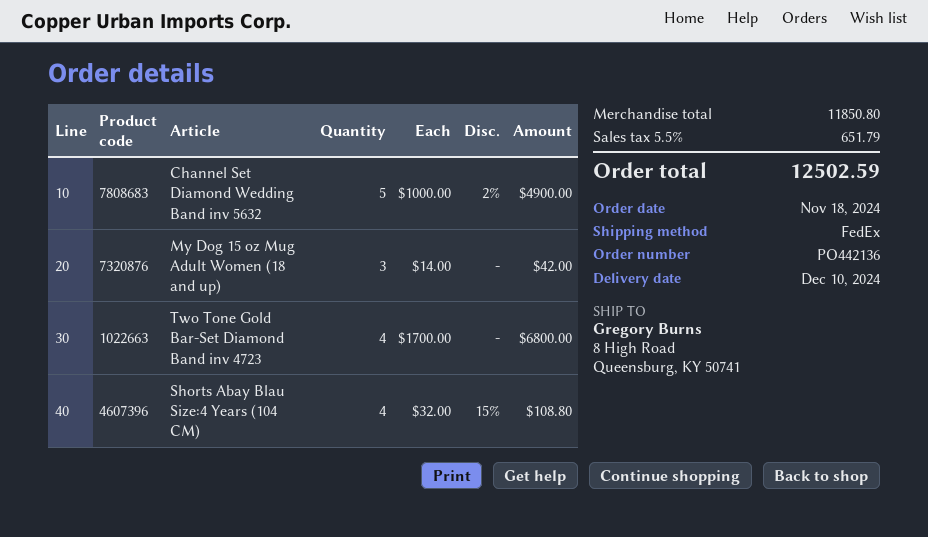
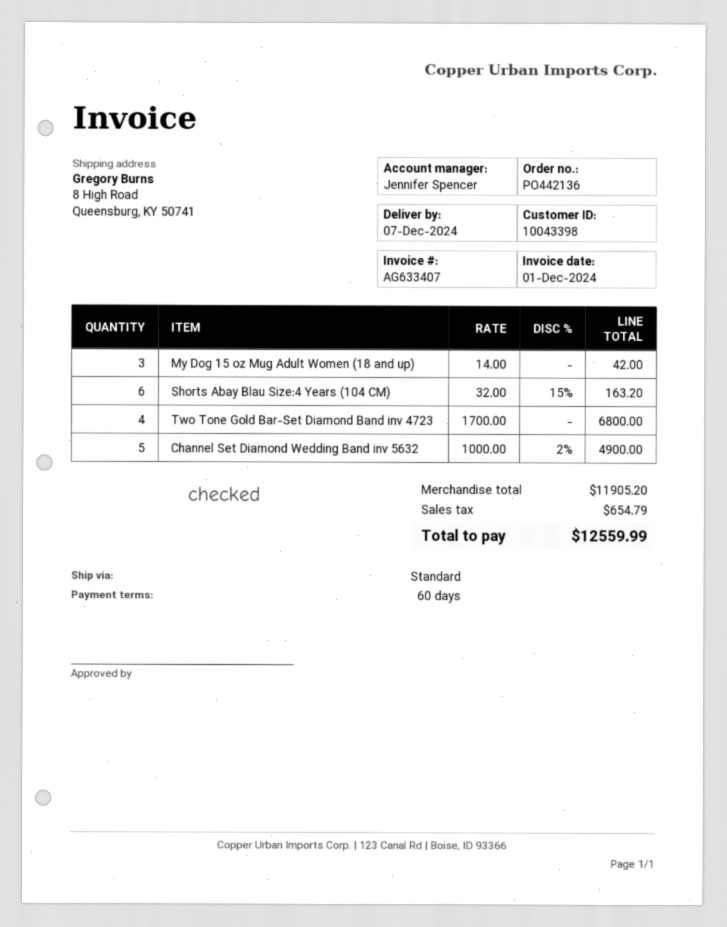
delivery date: 2024-12-10 -> 2024-12-07
shipping method: FedEx -> standard
Shorts Abay Blau Size:4 Years (104 CM): 4 x 32.00 - 15% = 108.80 -> 6 x 32.00 - 15% = 163.20
subtotal: 11850.80 -> 11905.20
tax: 651.79 -> 654.79
total: 12502.59 -> 12559.99

